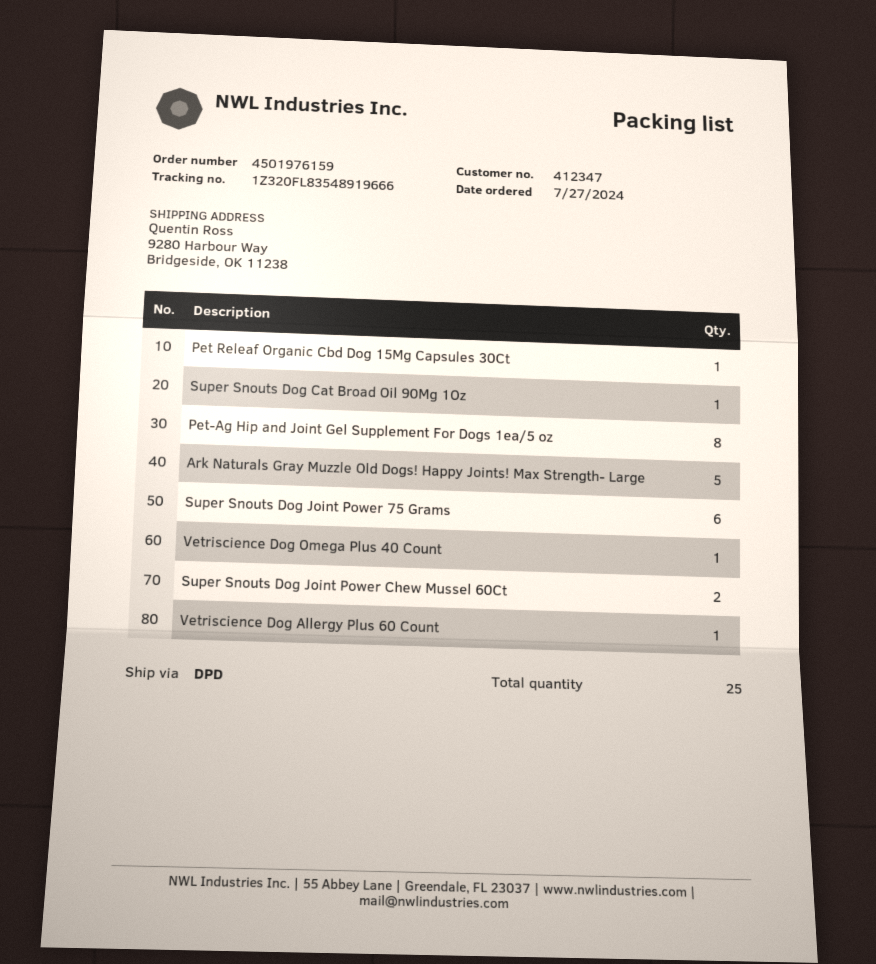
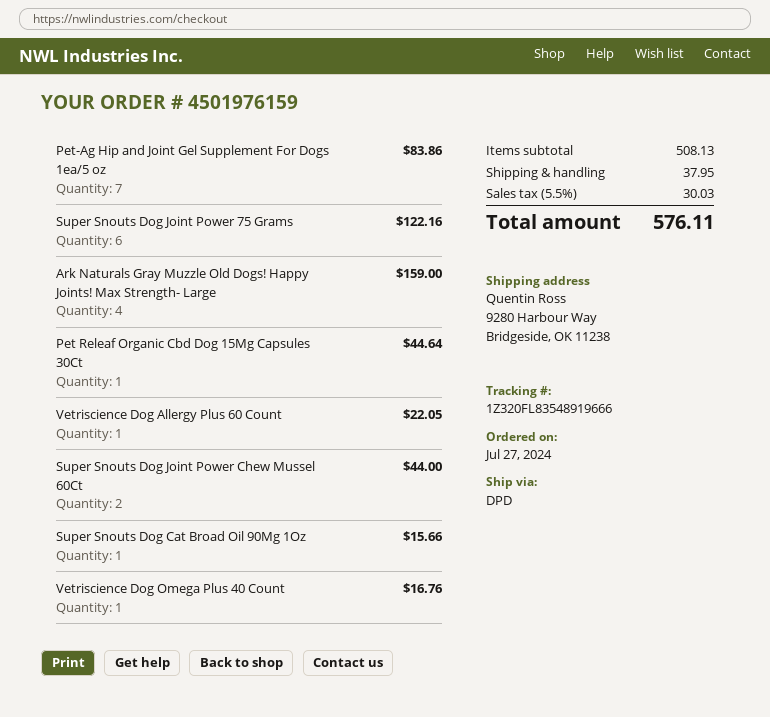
Pet-Ag Hip and Joint Gel Supplement For Dogs 1ea/5 oz: 8 -> 7
Ark Naturals Gray Muzzle Old Dogs! Happy Joints! Max Strength- Large: 5 -> 4

